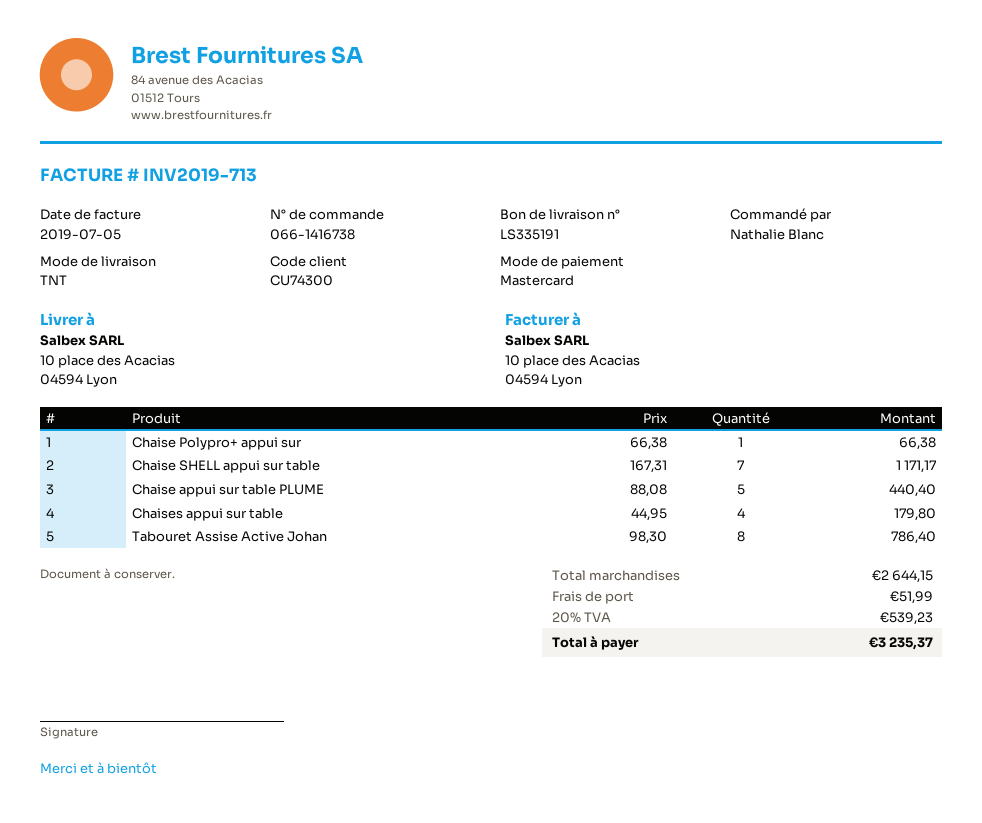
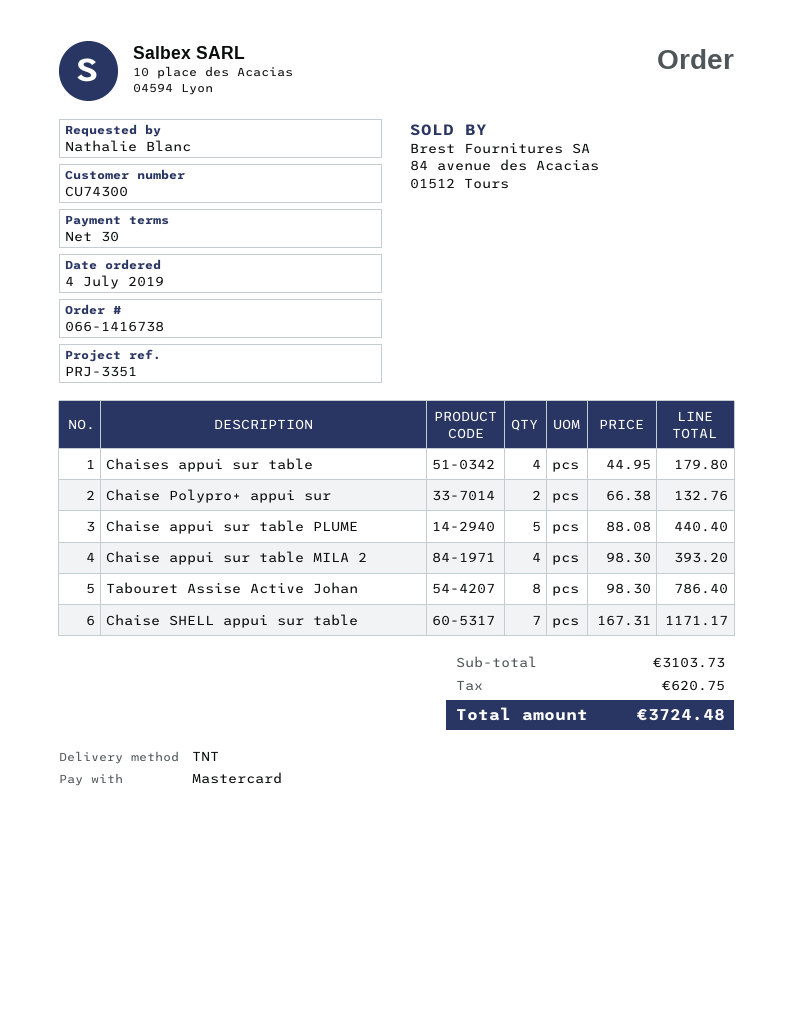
Chaise Polypro+ appui sur: 1 x 66.38 = 66.38 -> 2 x 66.38 = 132.76
Chaise appui sur table MILA 2: none -> 4 x 98.30 = 393.20
subtotal: 2644.15 -> 3103.73
shipping: 51.99 -> none
tax: 539.23 -> 620.75
total: 3235.37 -> 3724.48

